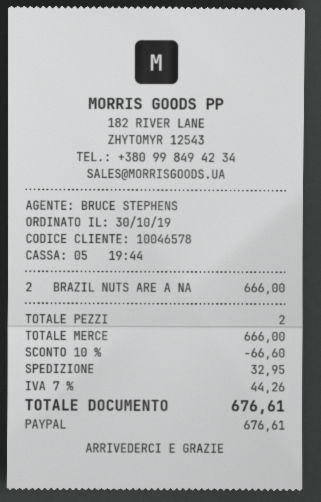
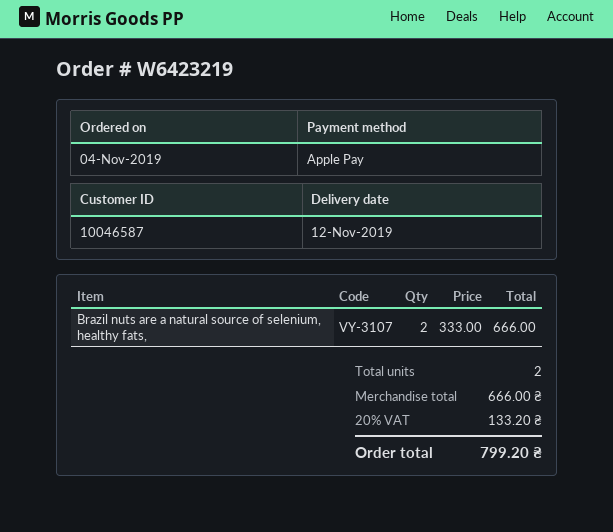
order date: 2019-10-30 -> 2019-11-04
customer number: 10046578 -> 10046587
payment method: PayPal -> Apple Pay
discount: 10% = 66.60 -> none
shipping: 32.95 -> none
tax: 7% = 44.26 -> 20% = 133.20
total: 676.61 -> 799.20

